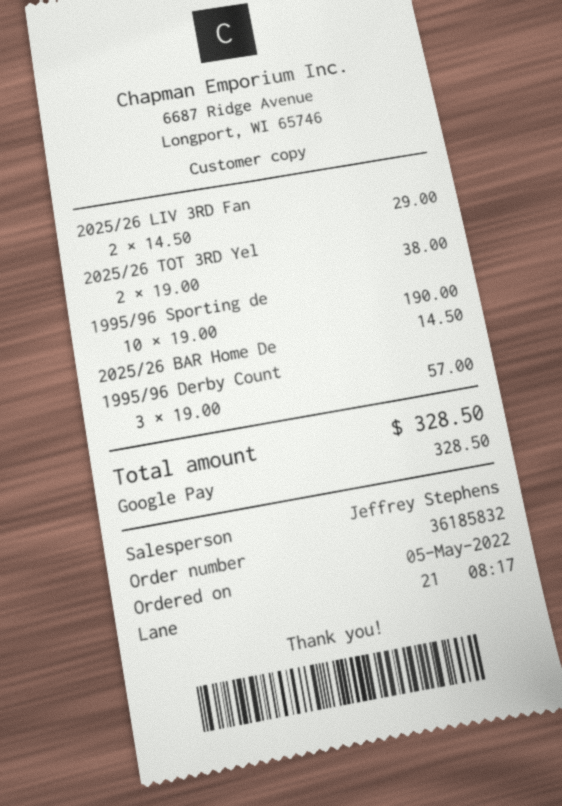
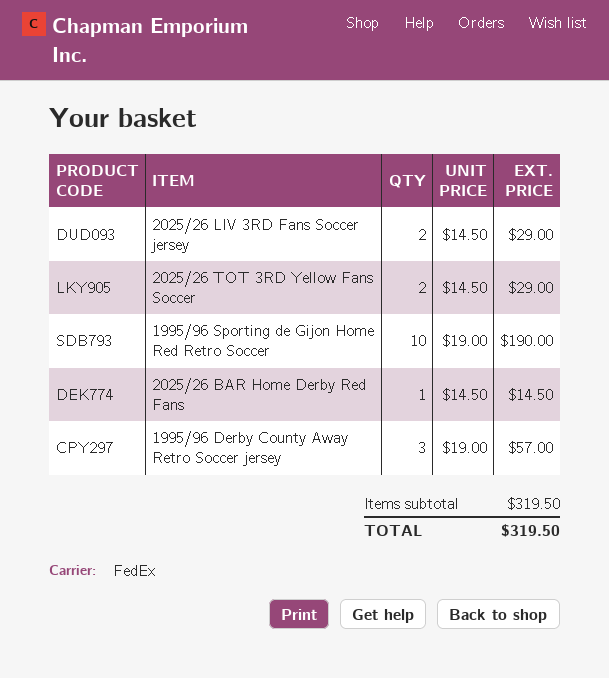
2025/26 TOT 3RD Yel: 2 x 19.00 = 38.00 -> 2 x 14.50 = 29.00
total: 328.50 -> 319.50

